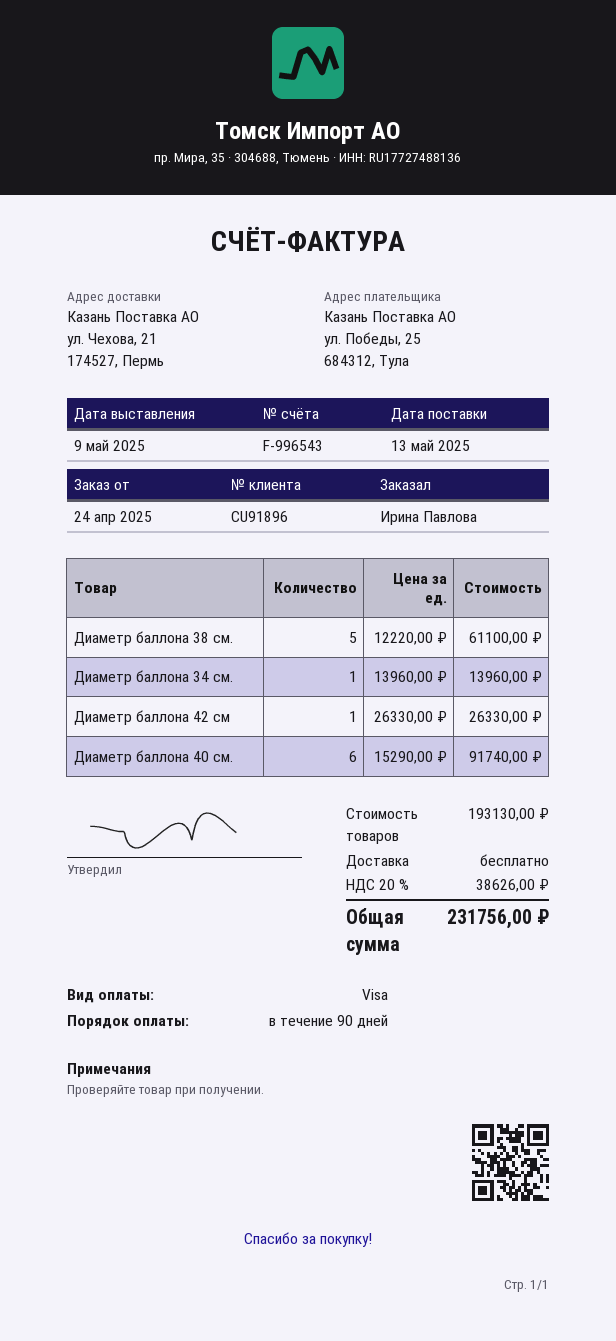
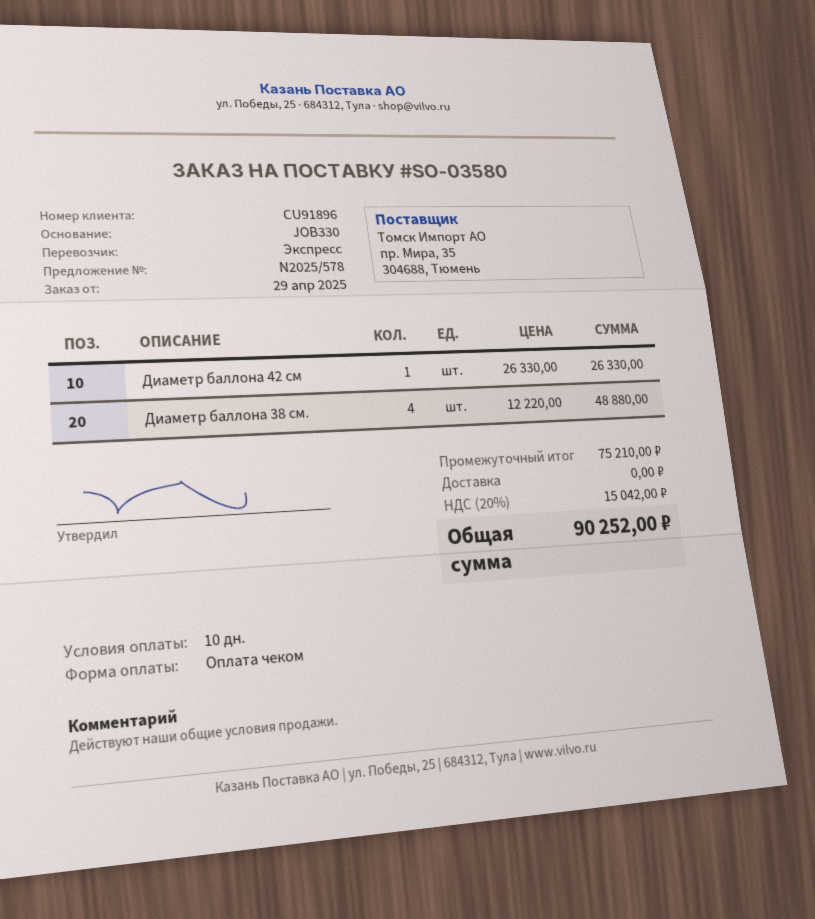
order date: 2025-04-24 -> 2025-04-29
payment terms: 90 days -> 10 days
payment method: Visa -> cheque
Диаметр баллона 38 см.: 5 x 12220.00 = 61100.00 -> 4 x 12220.00 = 48880.00
Диаметр баллона 34 см.: 1 x 13960.00 = 13960.00 -> none
Диаметр баллона 40 см.: 6 x 15290.00 = 91740.00 -> none
subtotal: 193130.00 -> 75210.00
tax: 20% = 38626.00 -> 20% = 15042.00
total: 231756.00 -> 90252.00

